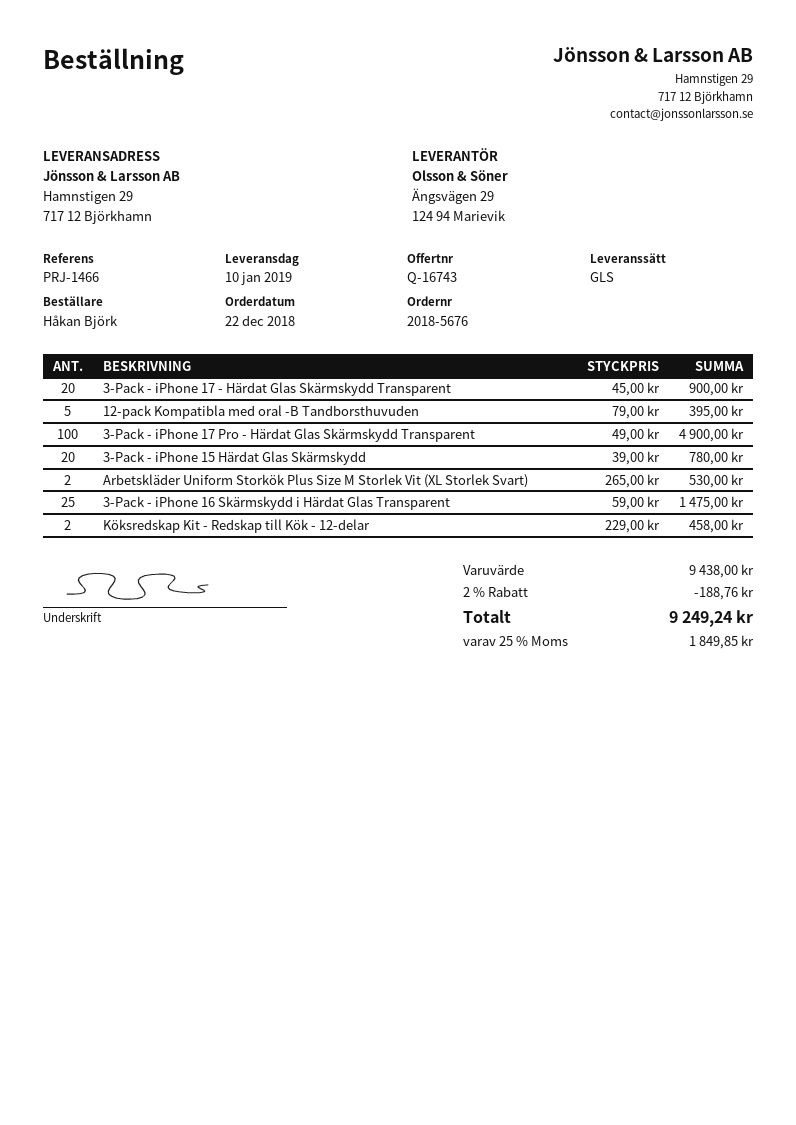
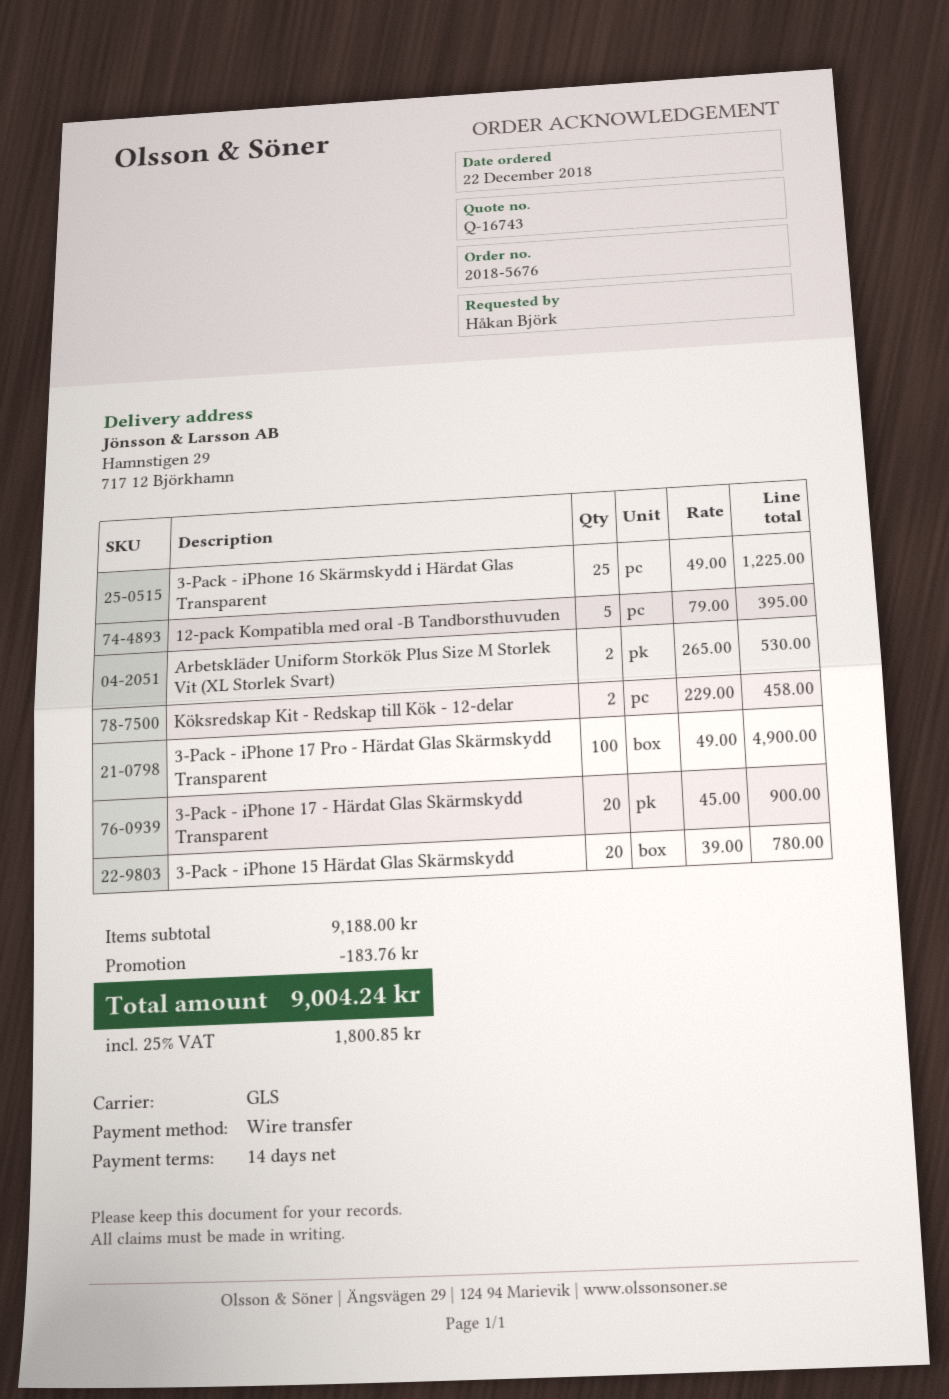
3-Pack - iPhone 16 Skärmskydd i Härdat Glas Transparent: 25 x 59.00 = 1475.00 -> 25 x 49.00 = 1225.00
subtotal: 9438.00 -> 9188.00
discount: 188.76 -> 183.76
tax: 25% = 1849.85 -> 25% = 1800.85
total: 9249.24 -> 9004.24

